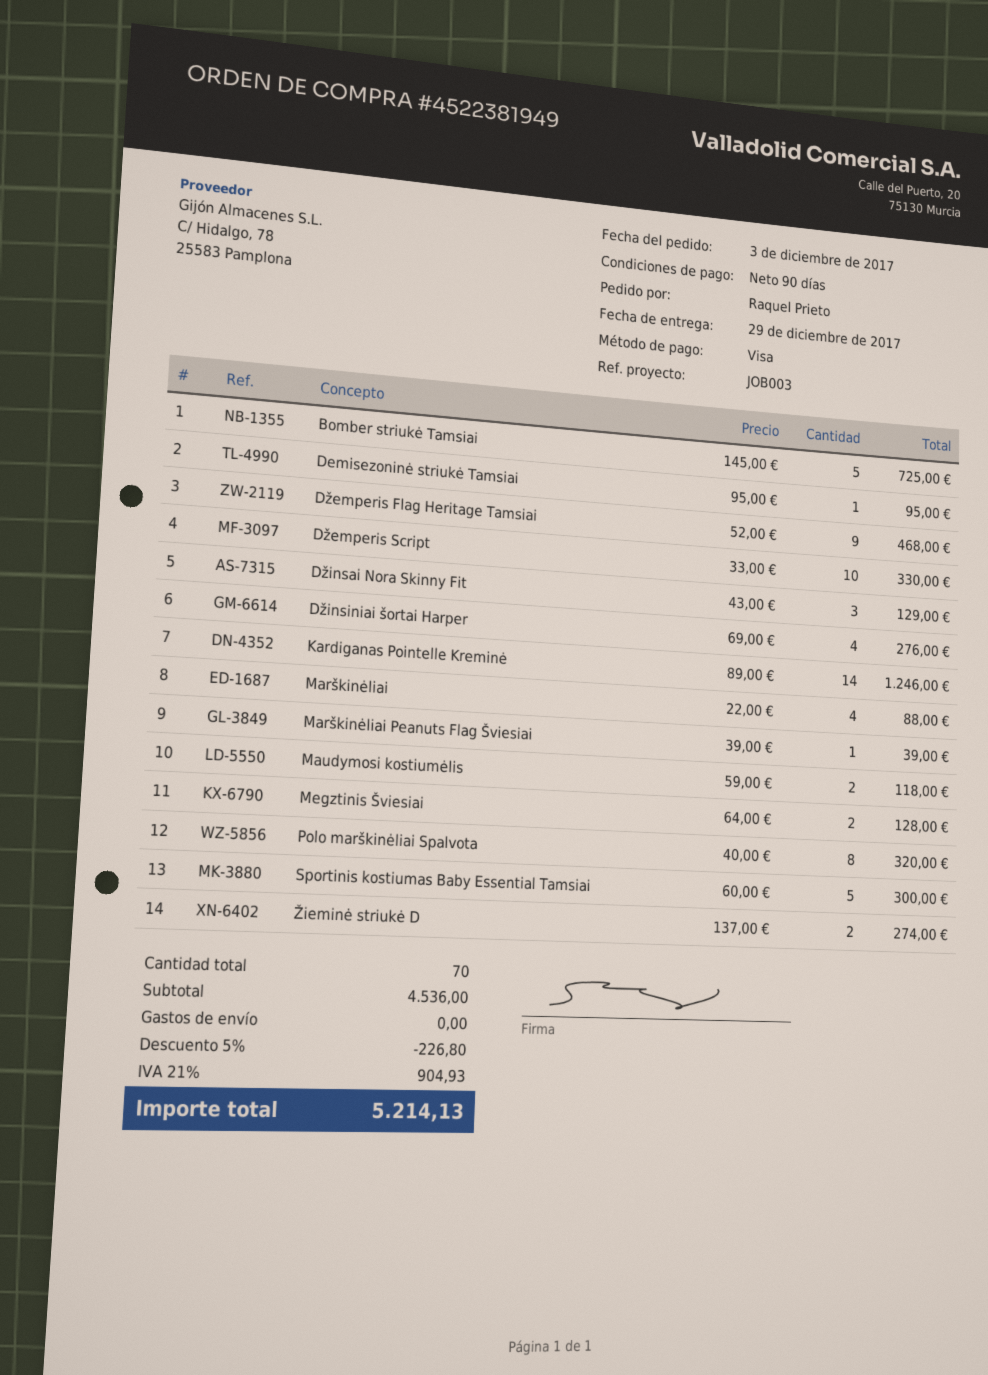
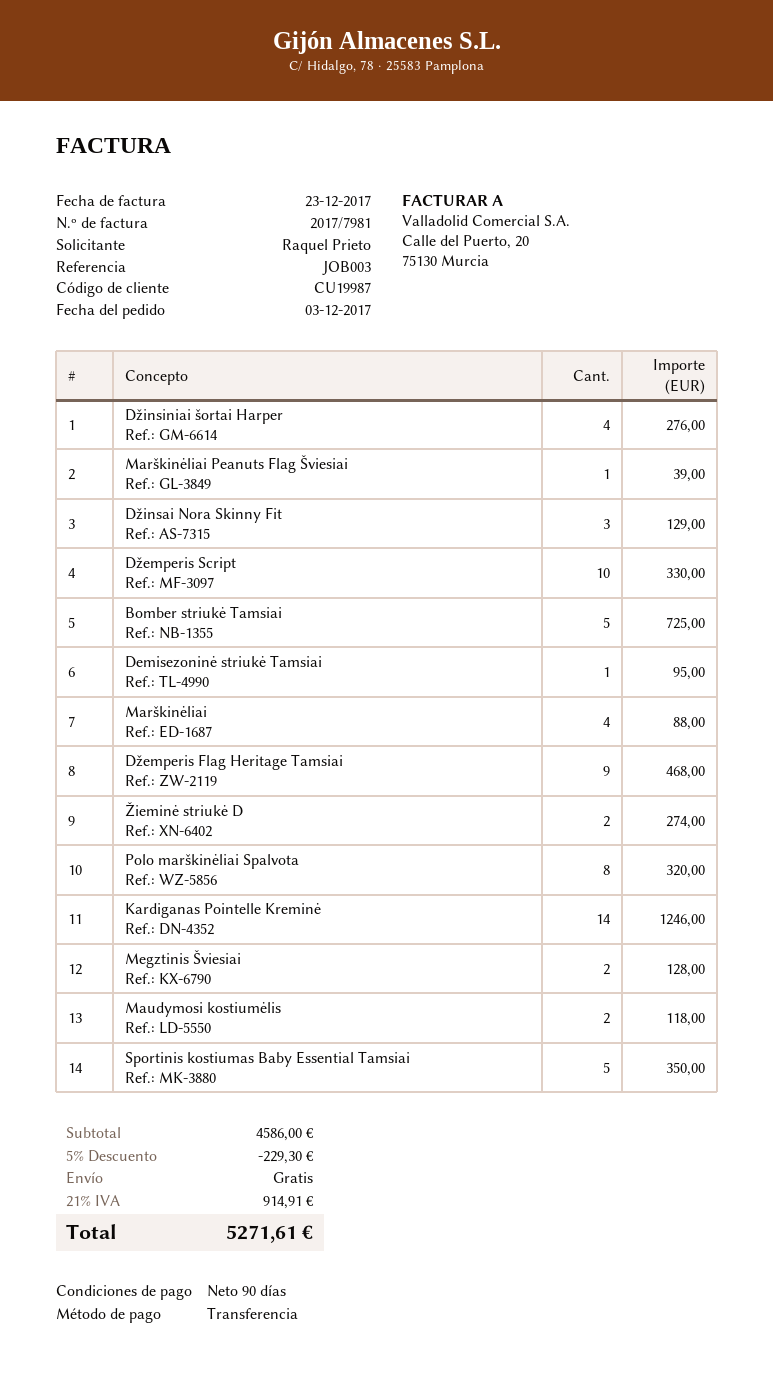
payment method: Visa -> bank transfer
Sportinis kostiumas Baby Essential Tamsiai: 5 for 300.00 -> 5 for 350.00
subtotal: 4536.00 -> 4586.00
discount: 5% = 226.80 -> 5% = 229.30
tax: 21% = 904.93 -> 21% = 914.91
total: 5214.13 -> 5271.61

